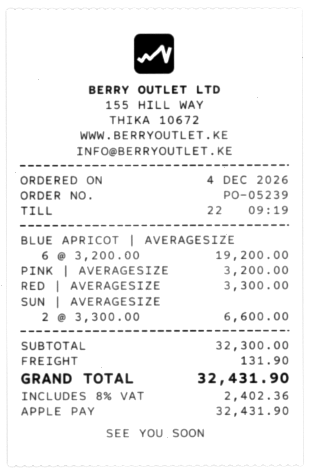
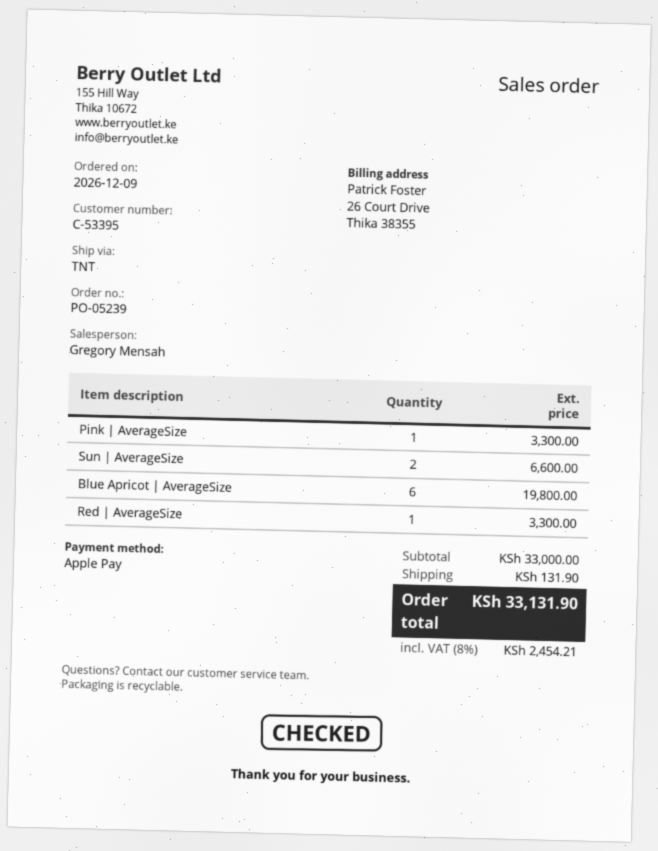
order date: 2026-12-04 -> 2026-12-09
BLUE APRICOT | AVERAGESIZE: 6 for 19200.00 -> 6 for 19800.00
PINK | AVERAGESIZE: 1 for 3200.00 -> 1 for 3300.00
subtotal: 32300.00 -> 33000.00
tax: 8% = 2402.36 -> 8% = 2454.21
total: 32431.90 -> 33131.90

